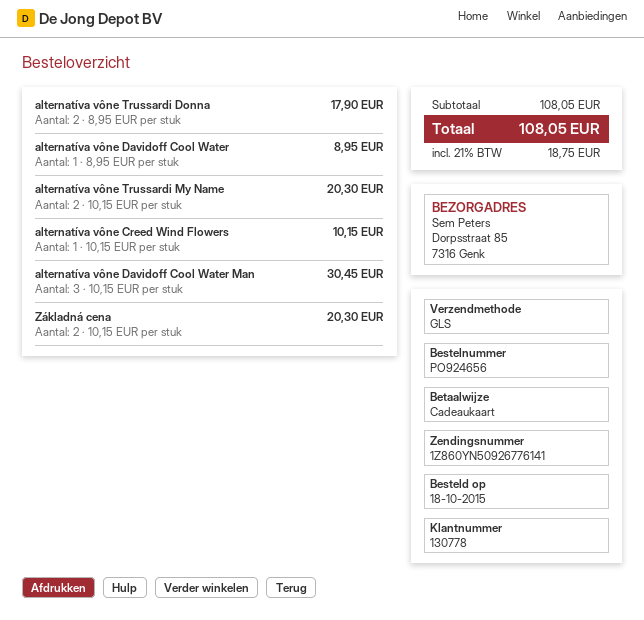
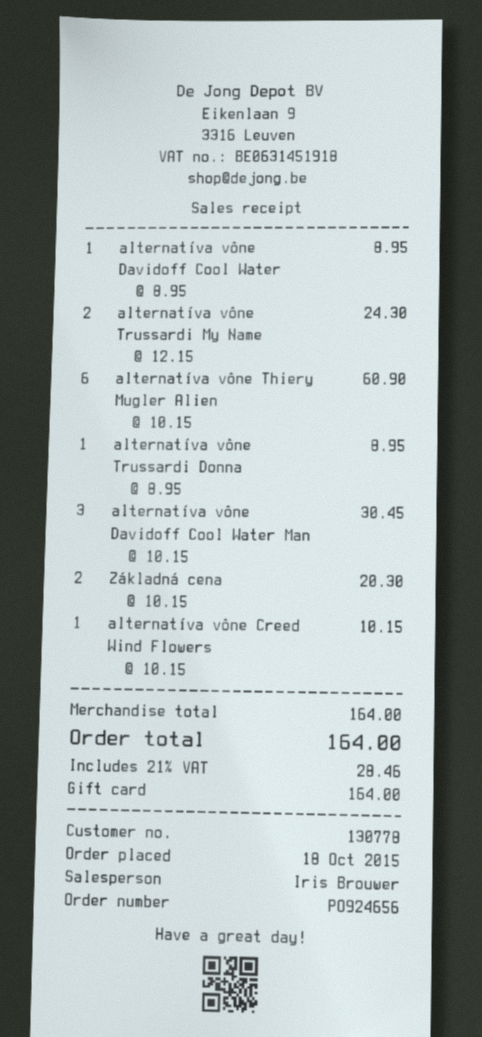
alternatíva vône Trussardi Donna: 2 x 8.95 = 17.90 -> 1 x 8.95 = 8.95
alternatíva vône Trussardi My Name: 2 x 10.15 = 20.30 -> 2 x 12.15 = 24.30
alternatíva vône Thiery Mugler Alien: none -> 6 x 10.15 = 60.90
subtotal: 108.05 -> 164.00
tax: 21% = 18.75 -> 21% = 28.46
total: 108.05 -> 164.00

